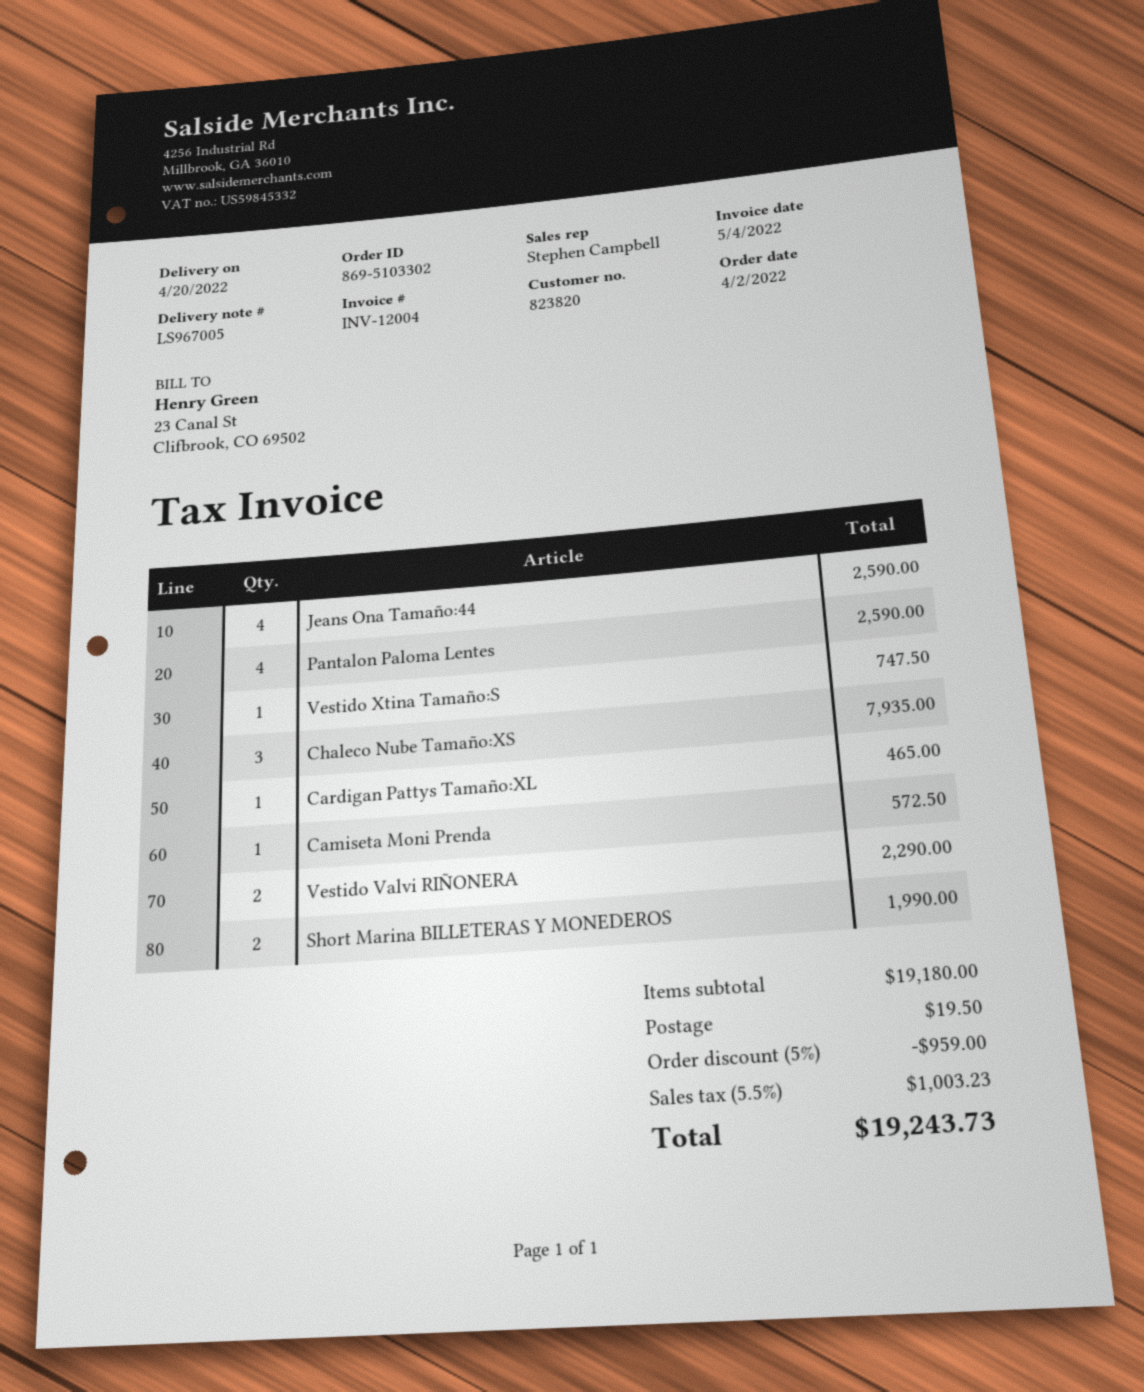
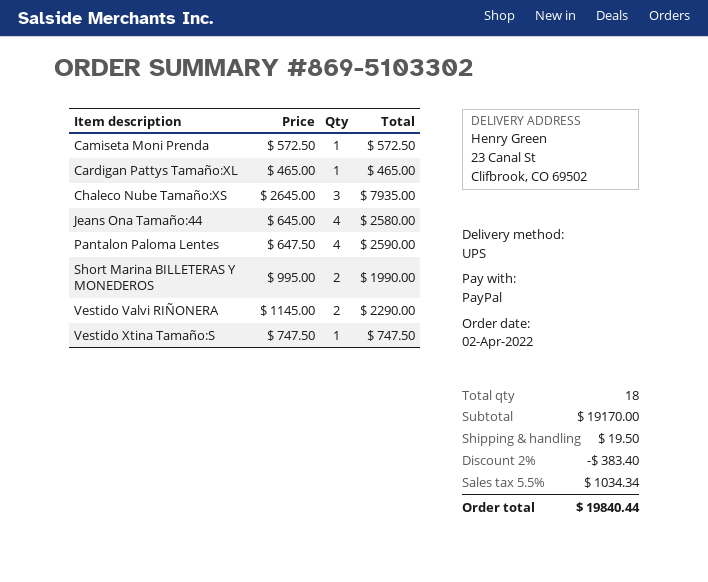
Jeans Ona Tamaño:44: 4 for 2590.00 -> 4 for 2580.00
subtotal: 19180.00 -> 19170.00
discount: 5% = 959.00 -> 2% = 383.40
tax: 5.5% = 1003.23 -> 5.5% = 1034.34
total: 19243.73 -> 19840.44

